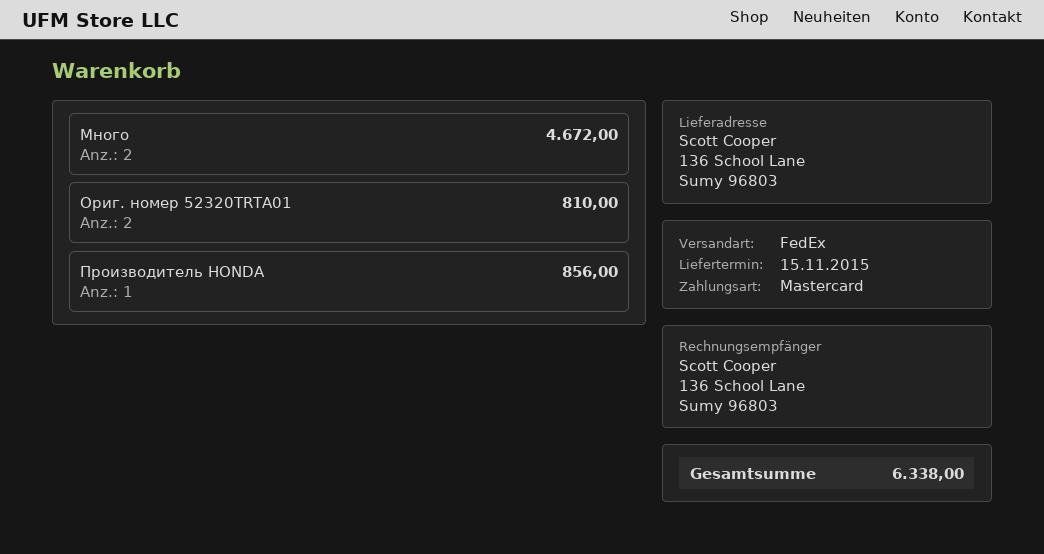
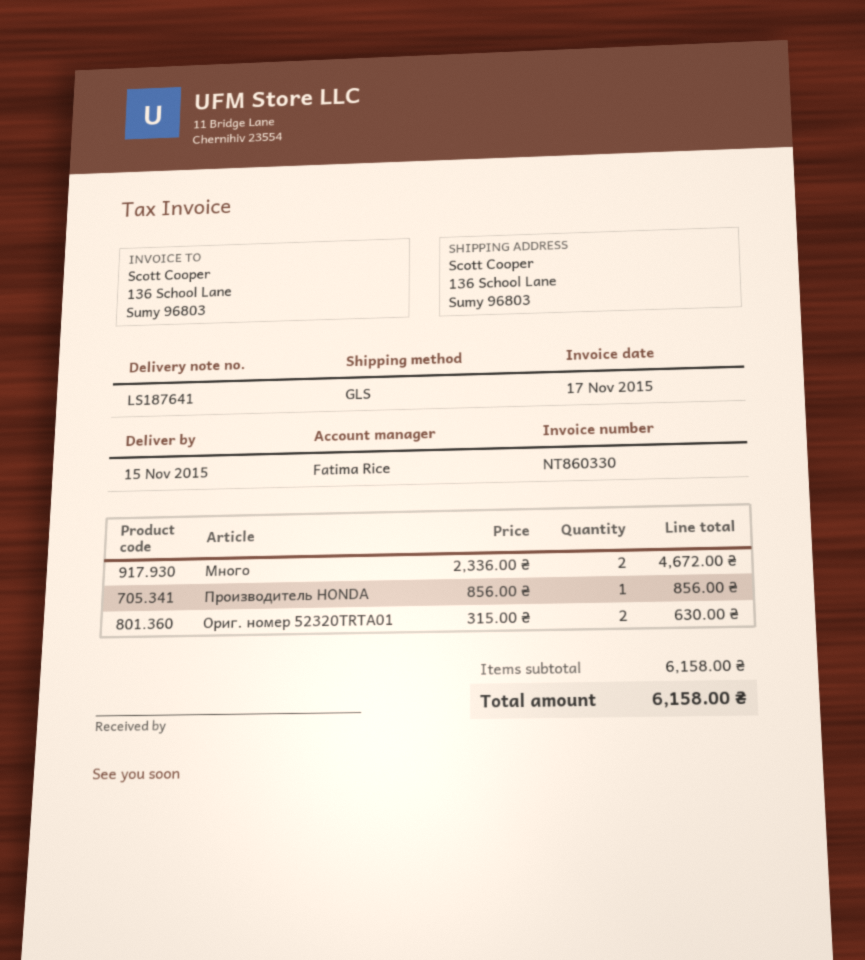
shipping method: FedEx -> GLS
Ориг. номер 52320TRTA01: 2 for 810.00 -> 2 for 630.00
total: 6338.00 -> 6158.00

